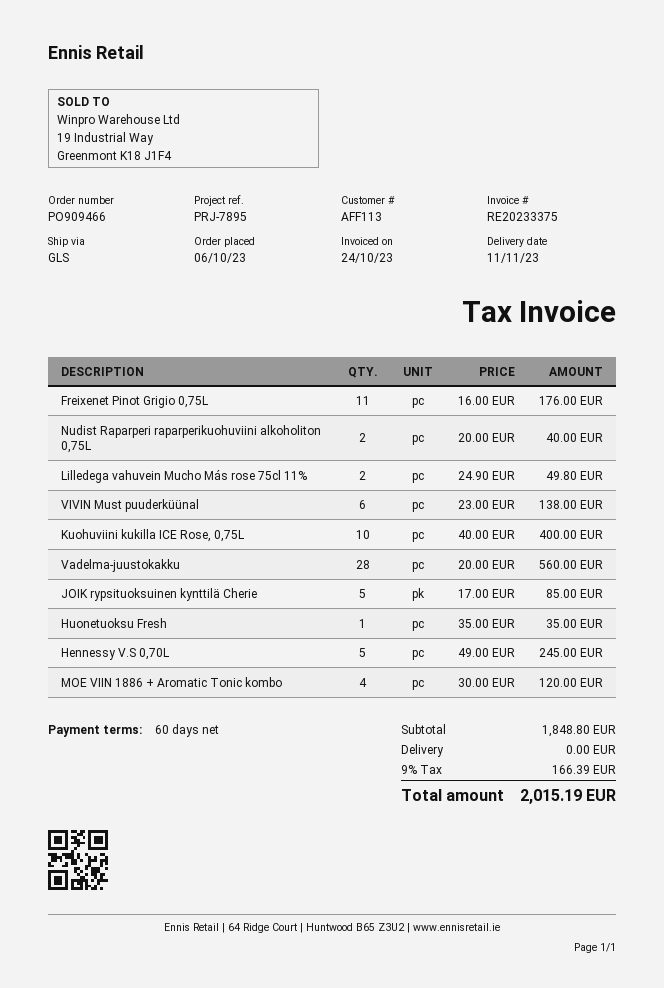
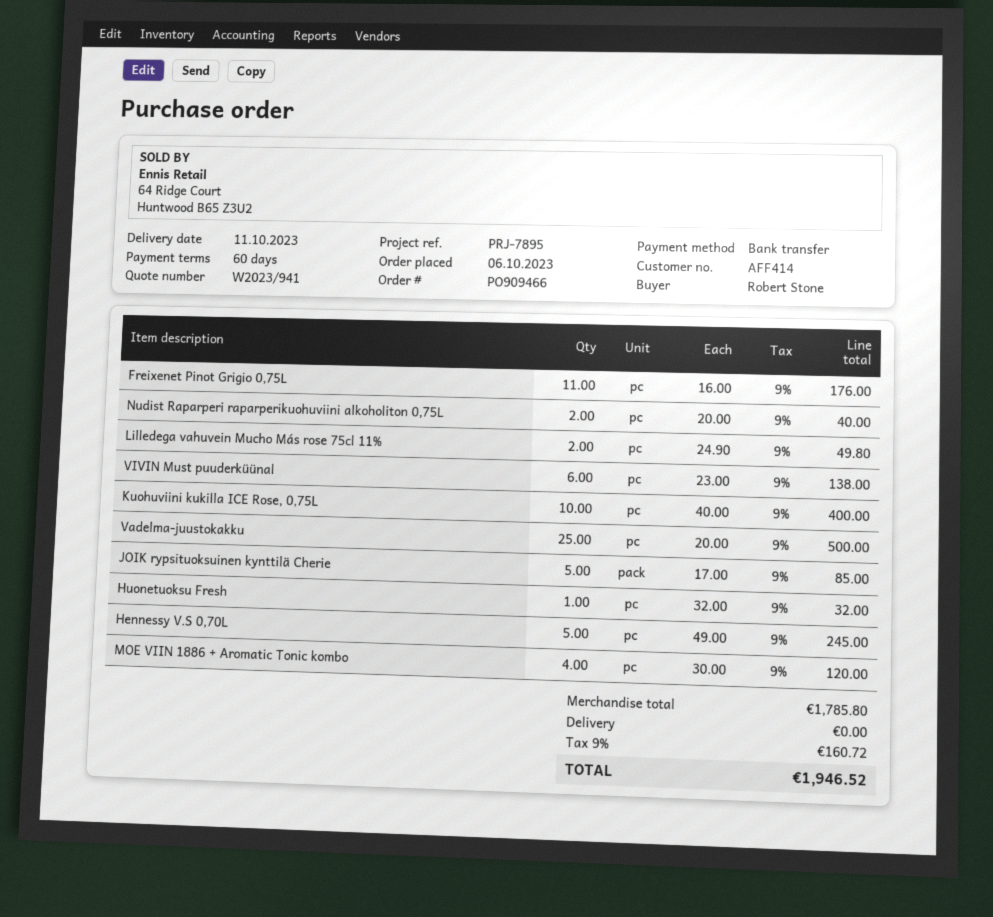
delivery date: 2023-11-11 -> 2023-10-11
customer number: AFF113 -> AFF414
Vadelma-juustokakku: 28 x 20.00 = 560.00 -> 25 x 20.00 = 500.00
Huonetuoksu Fresh: 1 x 35.00 = 35.00 -> 1 x 32.00 = 32.00
subtotal: 1848.80 -> 1785.80
tax: 9% = 166.39 -> 9% = 160.72
total: 2015.19 -> 1946.52

